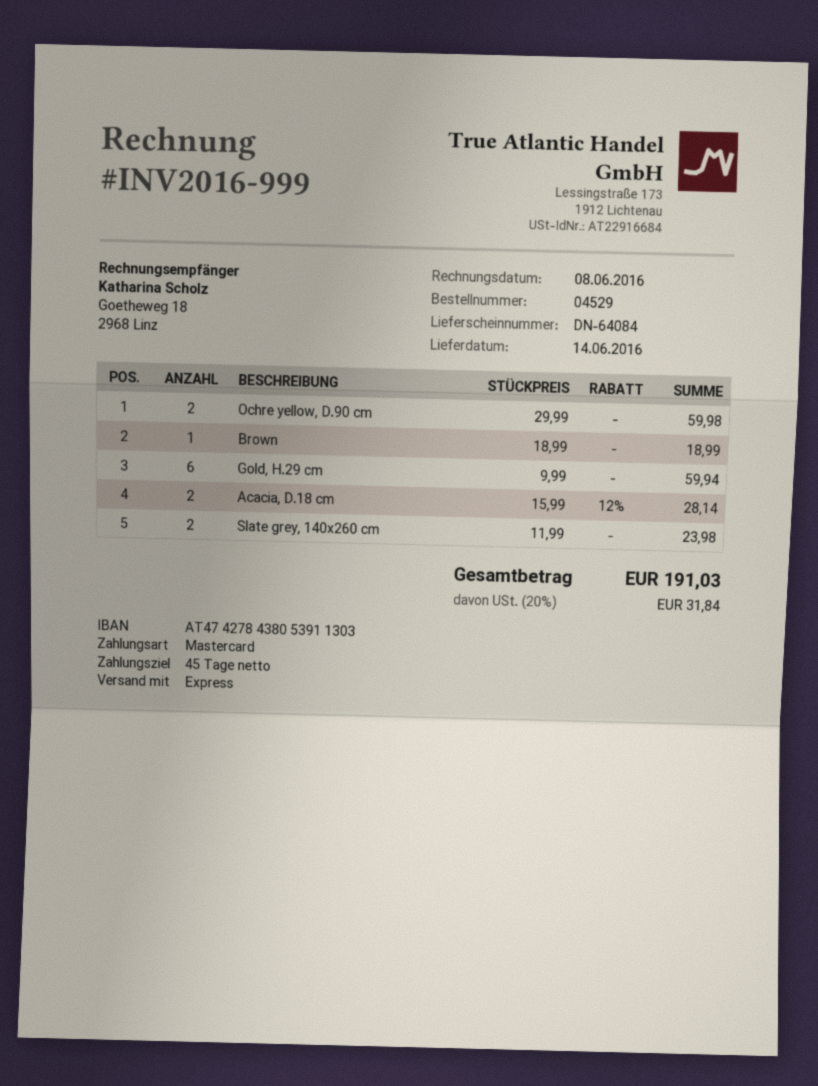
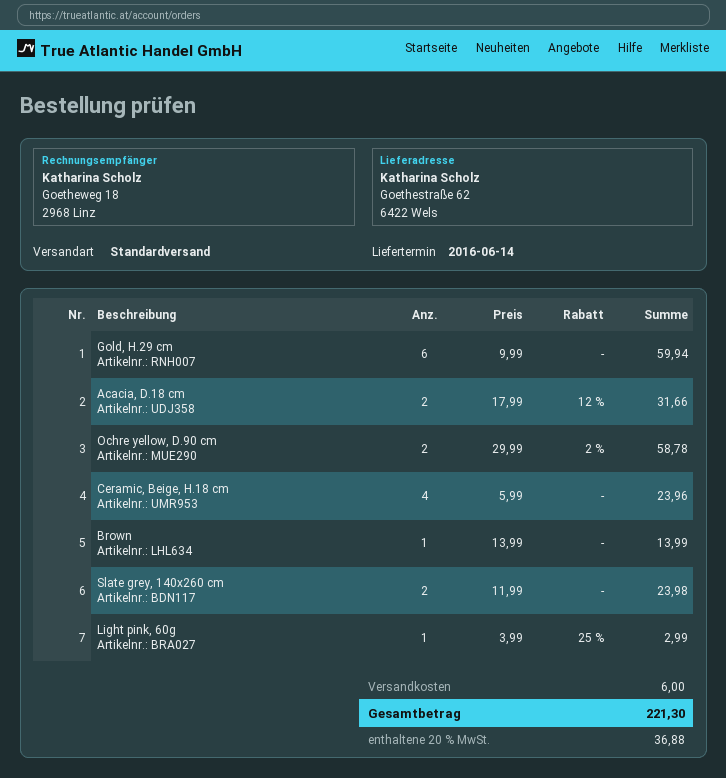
shipping method: express -> standard
Ochre yellow, D.90 cm: 2 x 29.99 = 59.98 -> 2 x 29.99 - 2% = 58.78
Brown: 1 x 18.99 = 18.99 -> 1 x 13.99 = 13.99
Acacia, D.18 cm: 2 x 15.99 - 12% = 28.14 -> 2 x 17.99 - 12% = 31.66
Ceramic, Beige, H.18 cm: none -> 4 x 5.99 = 23.96
Light pink, 60g: none -> 1 x 3.99 - 25% = 2.99
shipping: none -> 6.00
tax: 20% = 31.84 -> 20% = 36.88
total: 191.03 -> 221.30

